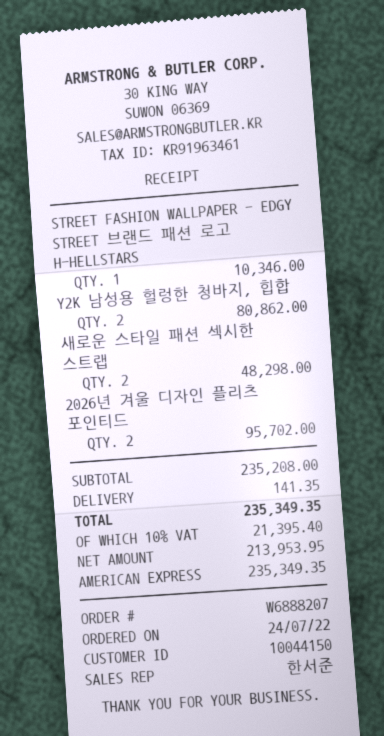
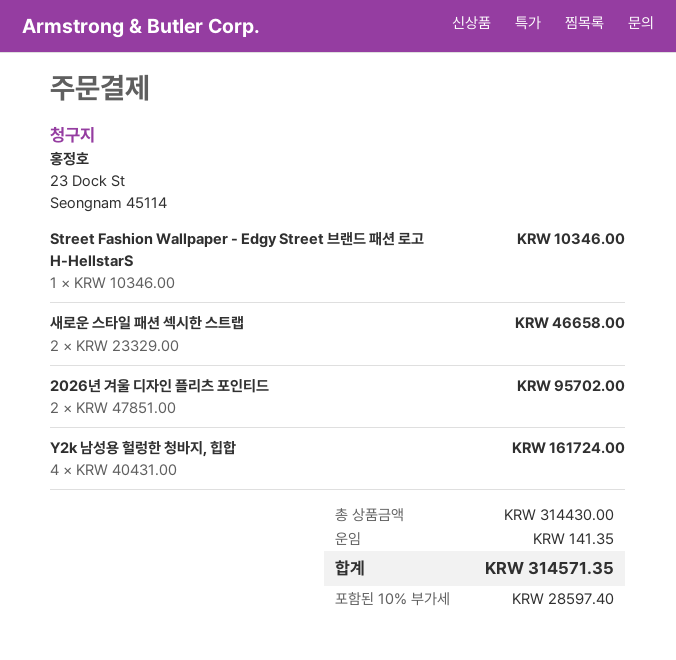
Y2K 남성용 헐렁한 청바지, 힙합: 2 for 80862.00 -> 4 for 161724.00
새로운 스타일 패션 섹시한 스트랩: 2 for 48298.00 -> 2 for 46658.00
subtotal: 235208.00 -> 314430.00
tax: 10% = 21395.40 -> 10% = 28597.40
total: 235349.35 -> 314571.35

